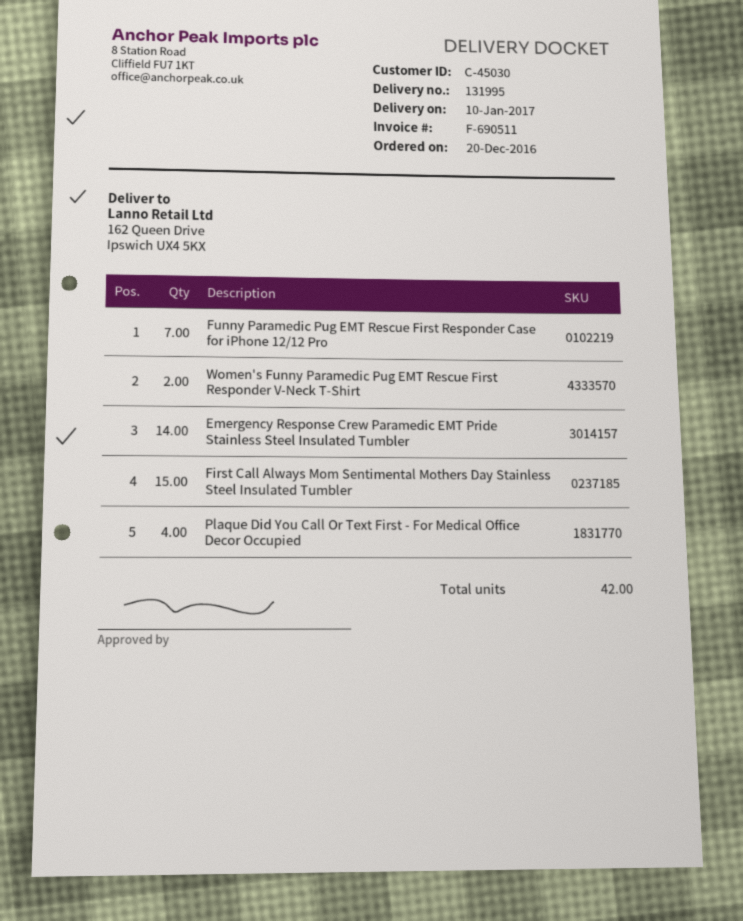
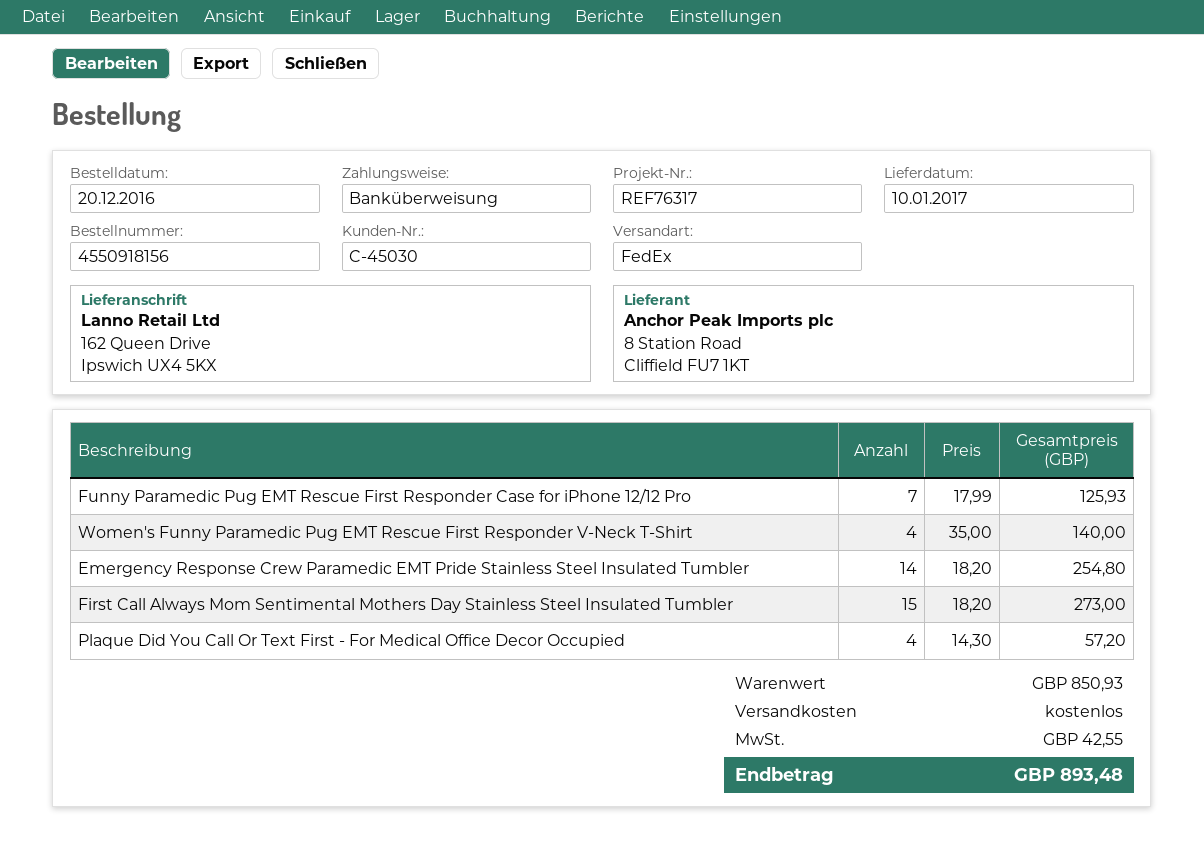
Women's Funny Paramedic Pug EMT Rescue First Responder V-Neck T-Shirt: 2 -> 4

